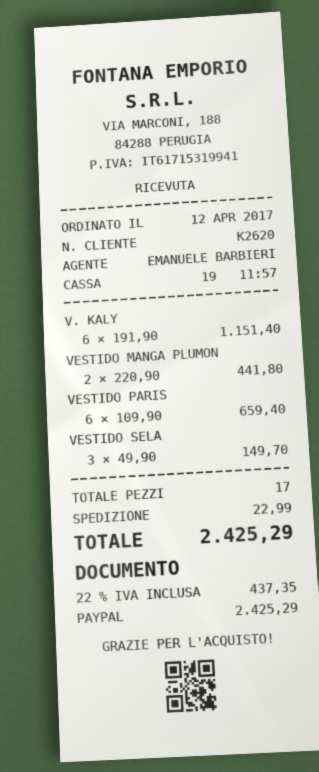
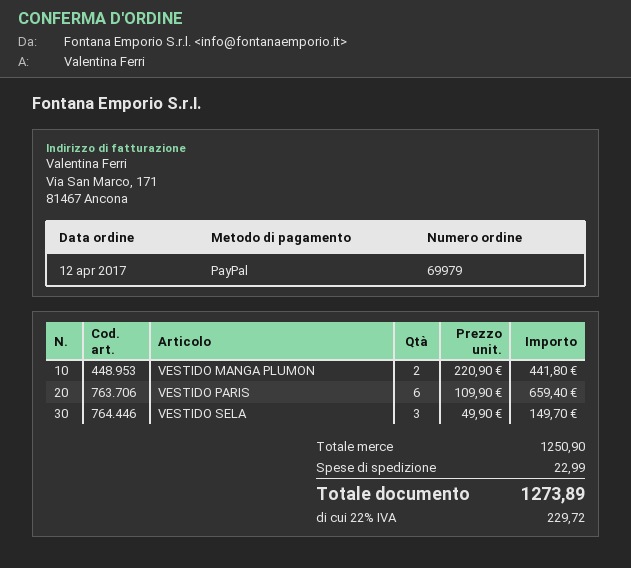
V. KALY: 6 x 191.90 = 1151.40 -> none
tax: 22% = 437.35 -> 22% = 229.72
total: 2425.29 -> 1273.89

